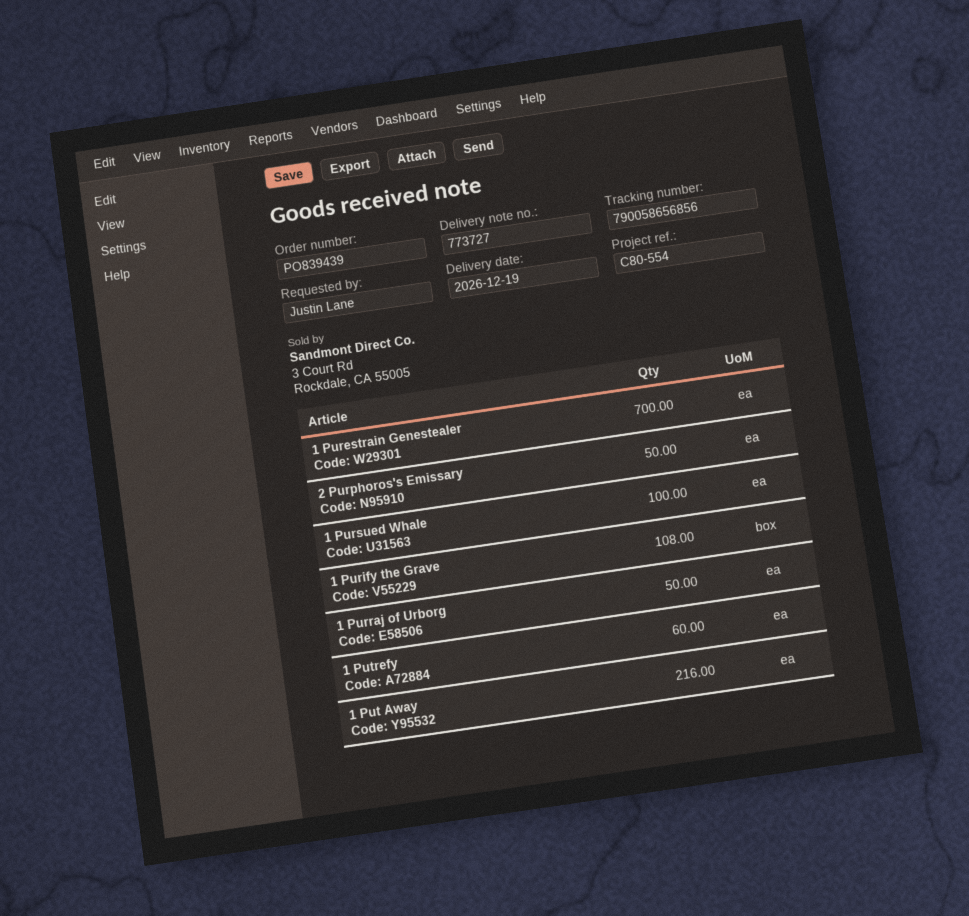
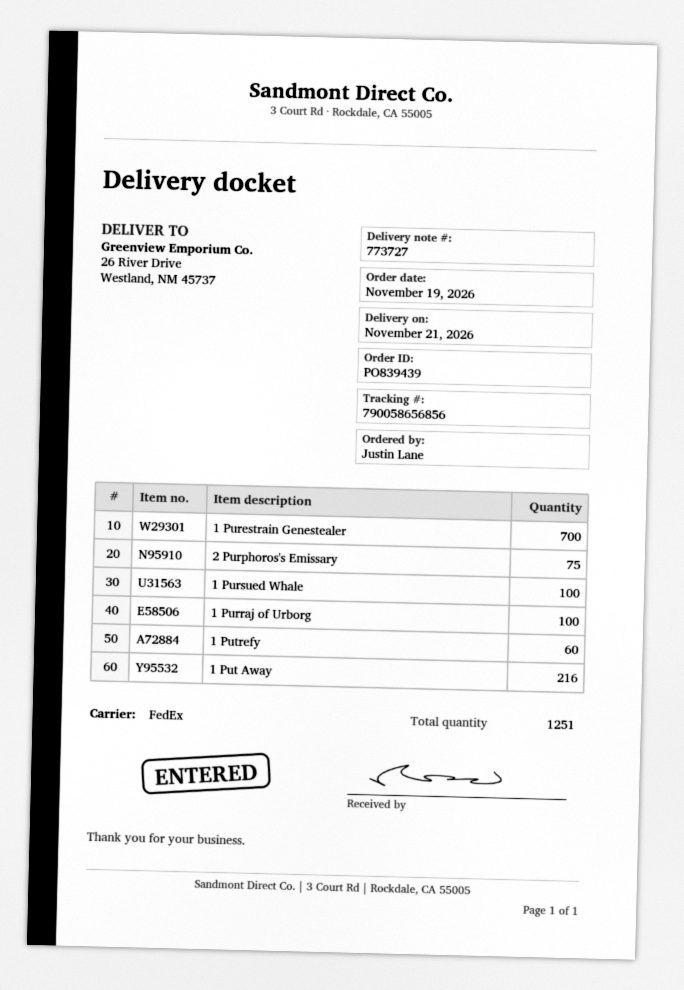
delivery date: 2026-12-19 -> 2026-11-21
2 Purphoros's Emissary: 50 -> 75
1 Purify the Grave: 108 -> none
1 Purraj of Urborg: 50 -> 100

